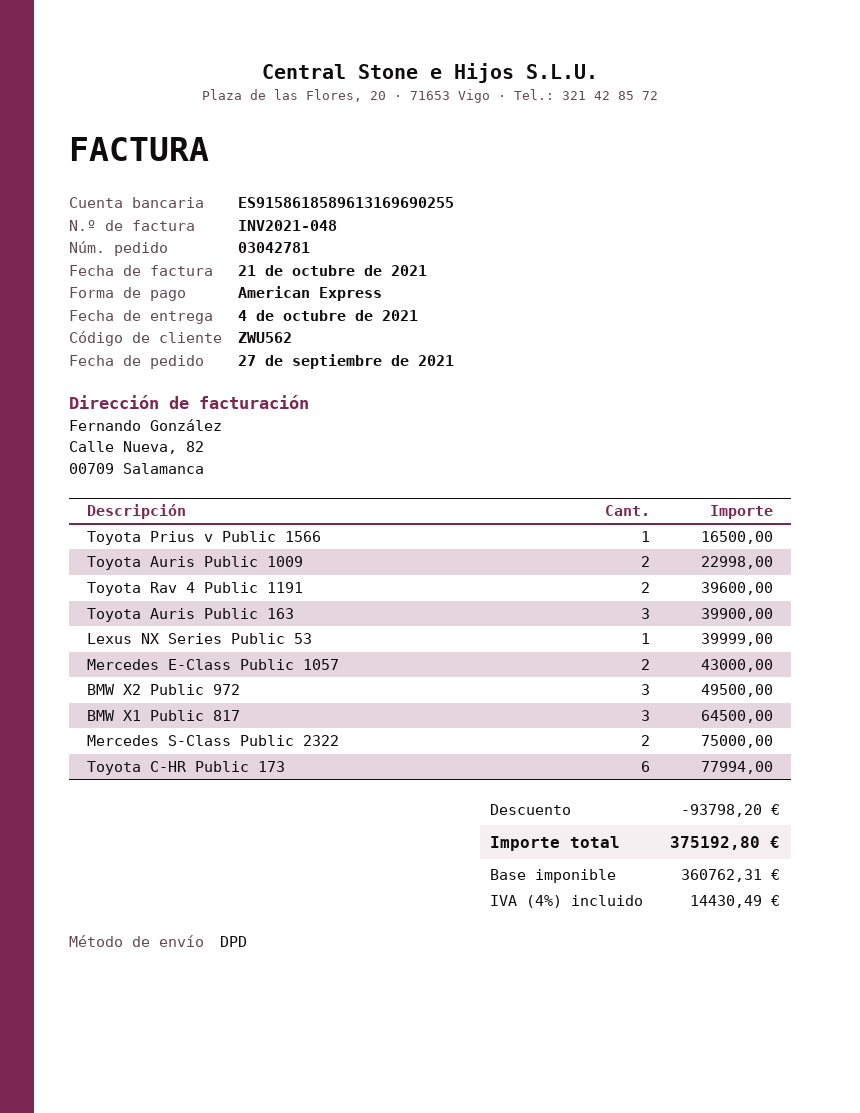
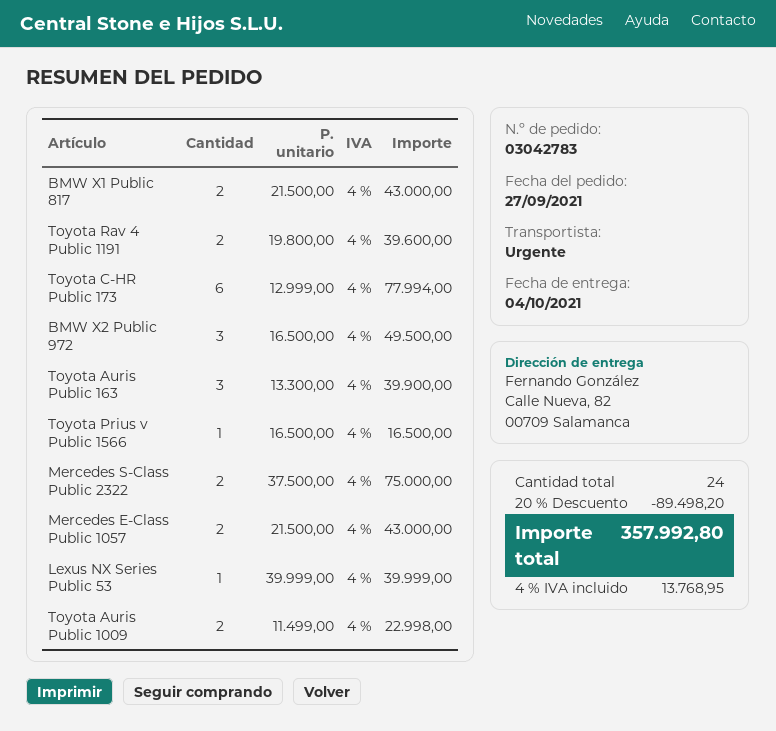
order number: 03042781 -> 03042783
shipping method: DPD -> express
BMW X1 Public 817: 3 for 64500.00 -> 2 for 43000.00
discount: 93798.20 -> 89498.20
tax: 4% = 14430.49 -> 4% = 13768.95
total: 375192.80 -> 357992.80

